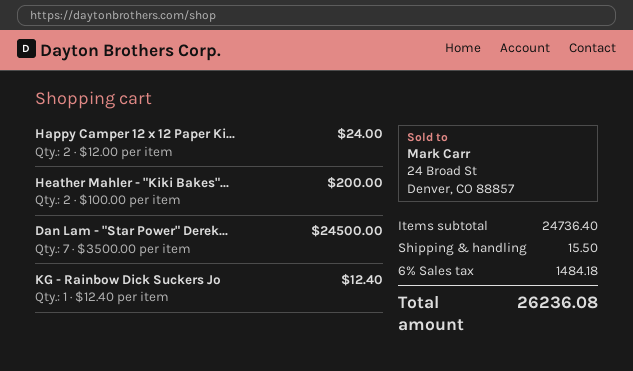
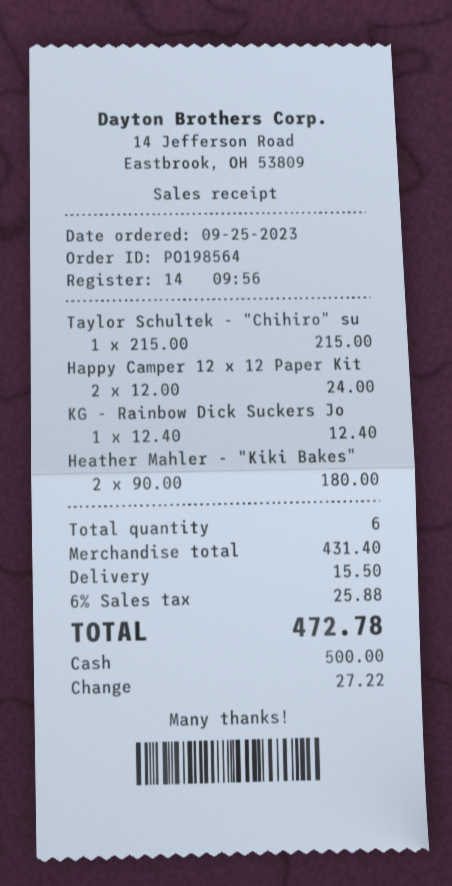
Heather Mahler - "Kiki Bakes"...: 2 x 100.00 = 200.00 -> 2 x 90.00 = 180.00
Dan Lam - "Star Power" Derek...: 7 x 3500.00 = 24500.00 -> none
Taylor Schultek - "Chihiro" su: none -> 1 x 215.00 = 215.00
subtotal: 24736.40 -> 431.40
tax: 6% = 1484.18 -> 6% = 25.88
total: 26236.08 -> 472.78

